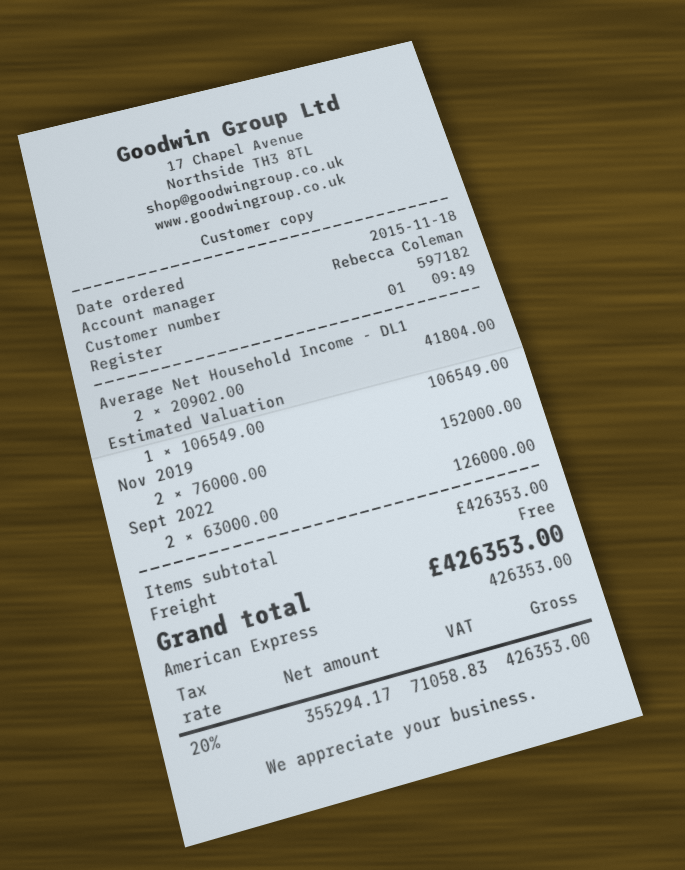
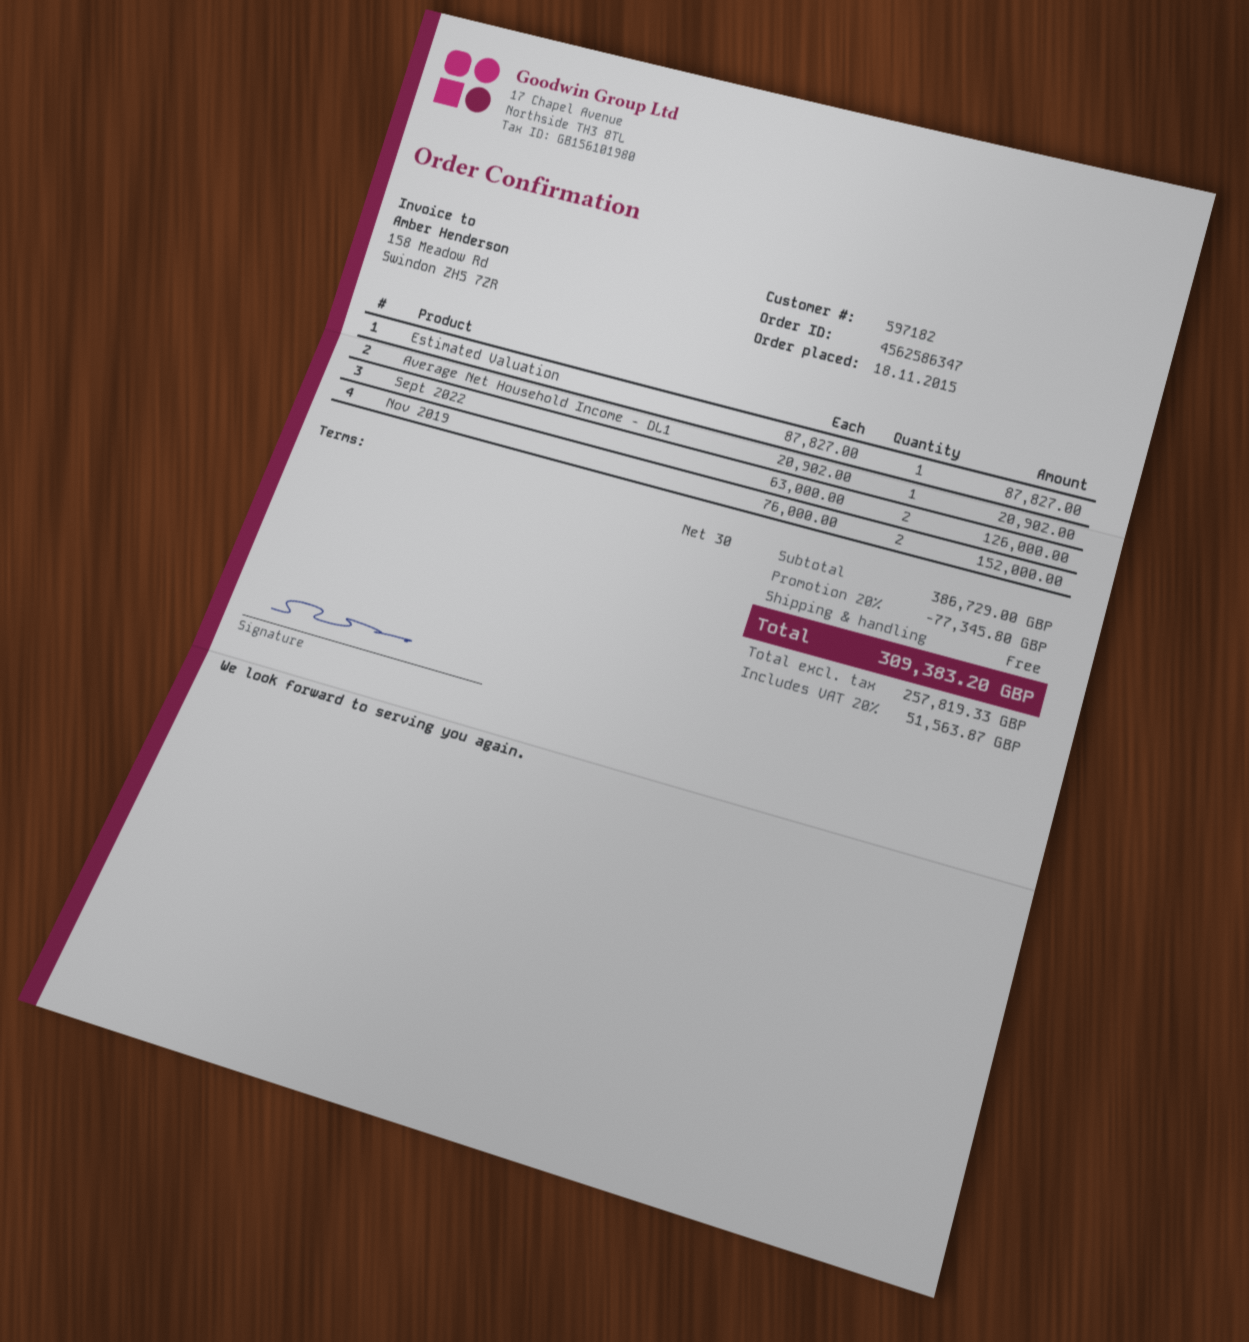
Average Net Household Income - DL1: 2 x 20902.00 = 41804.00 -> 1 x 20902.00 = 20902.00
Estimated Valuation: 1 x 106549.00 = 106549.00 -> 1 x 87827.00 = 87827.00
subtotal: 426353.00 -> 386729.00
discount: none -> 20% = 77345.80
net: 355294.17 -> 257819.33
tax: 20% = 71058.83 -> 20% = 51563.87
total: 426353.00 -> 309383.20

